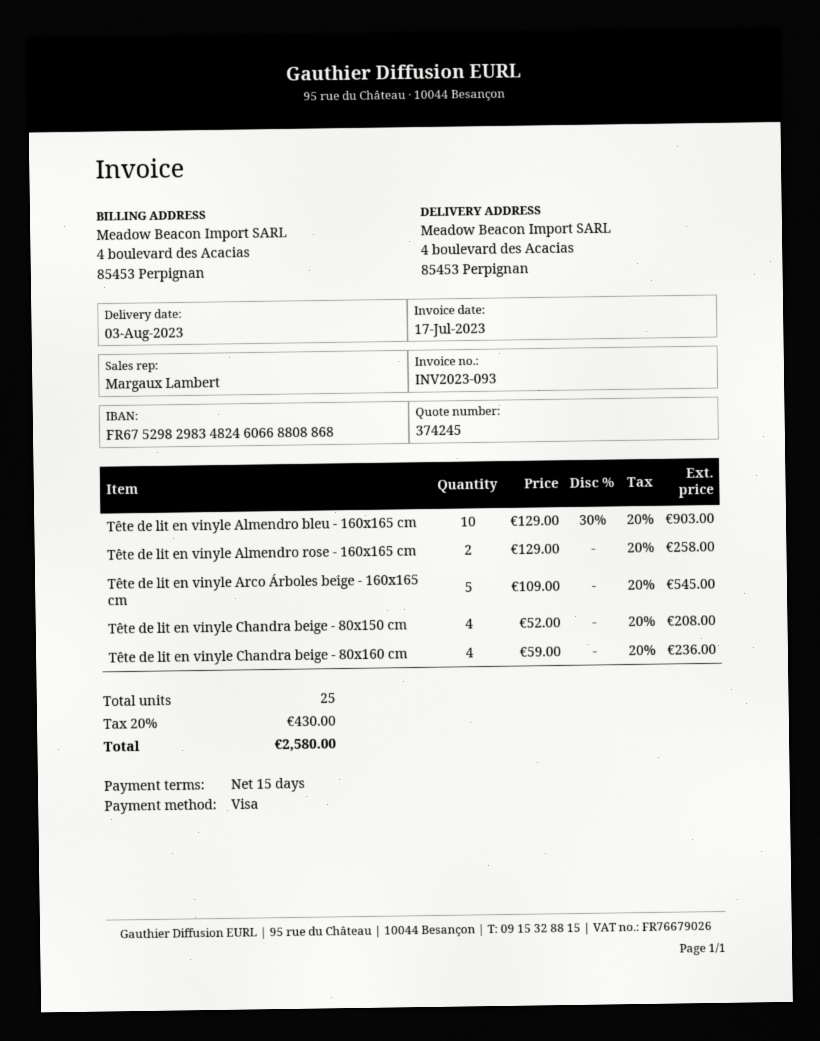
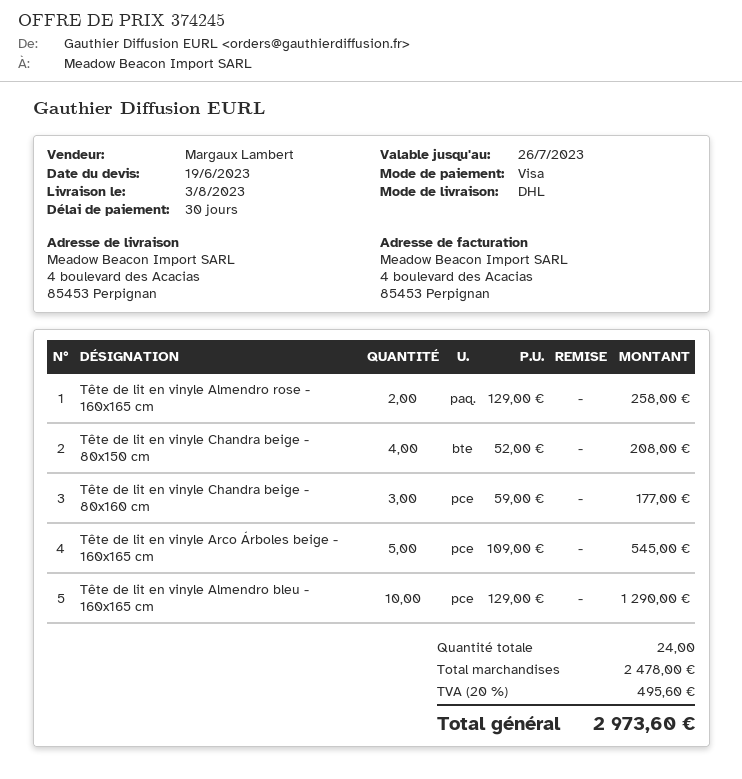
payment terms: 15 days -> 30 days
Tête de lit en vinyle Almendro bleu - 160x165 cm: 10 x 129.00 - 30% = 903.00 -> 10 x 129.00 = 1290.00
Tête de lit en vinyle Chandra beige - 80x160 cm: 4 x 59.00 = 236.00 -> 3 x 59.00 = 177.00
total quantity: 25 -> 24
tax: 20% = 430.00 -> 20% = 495.60
total: 2580.00 -> 2973.60

